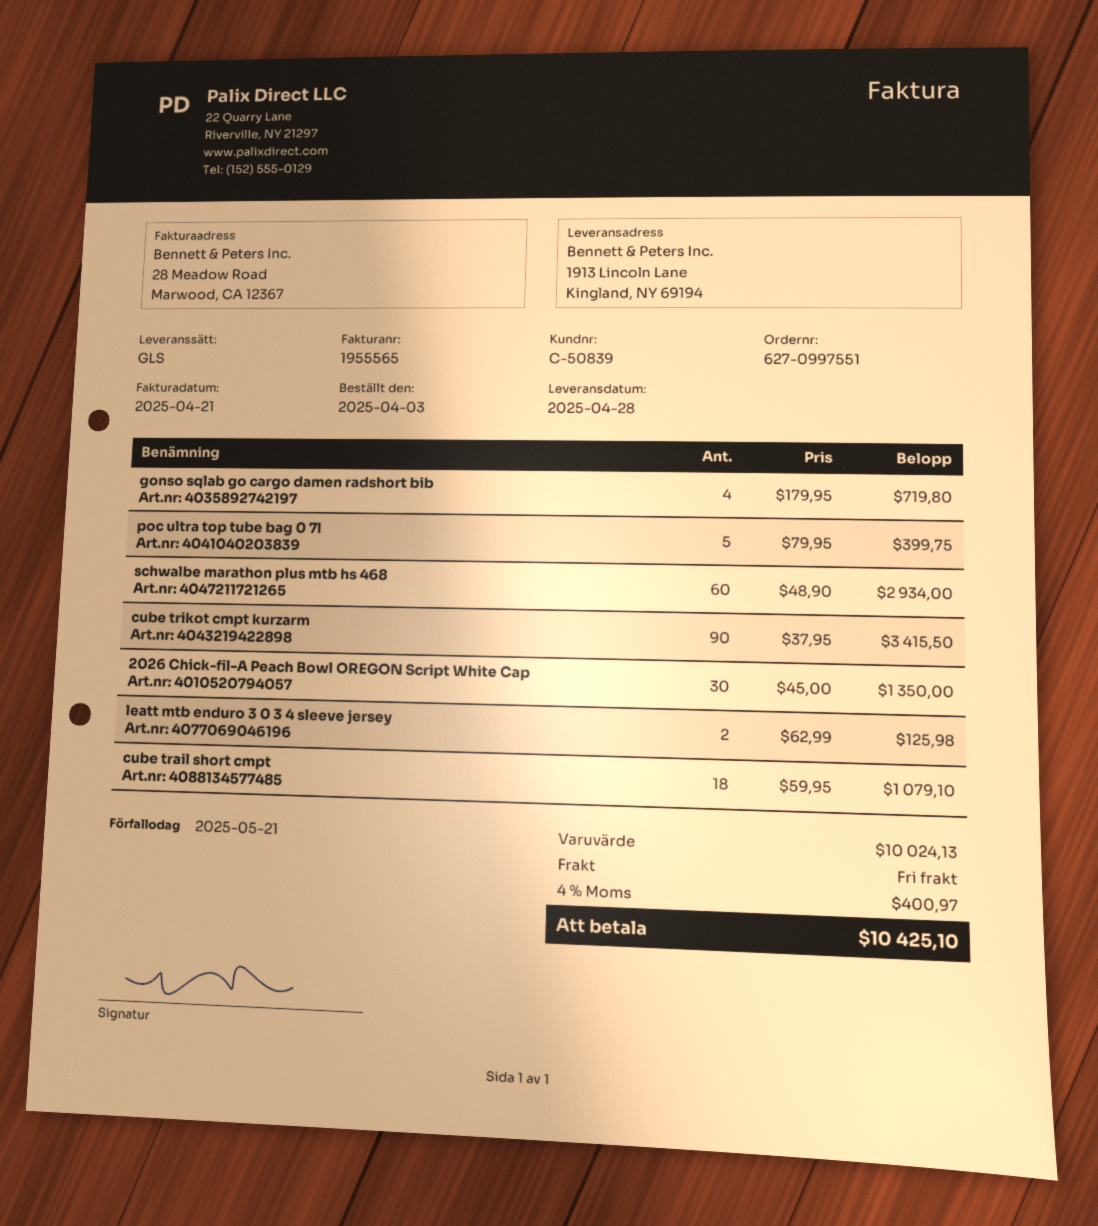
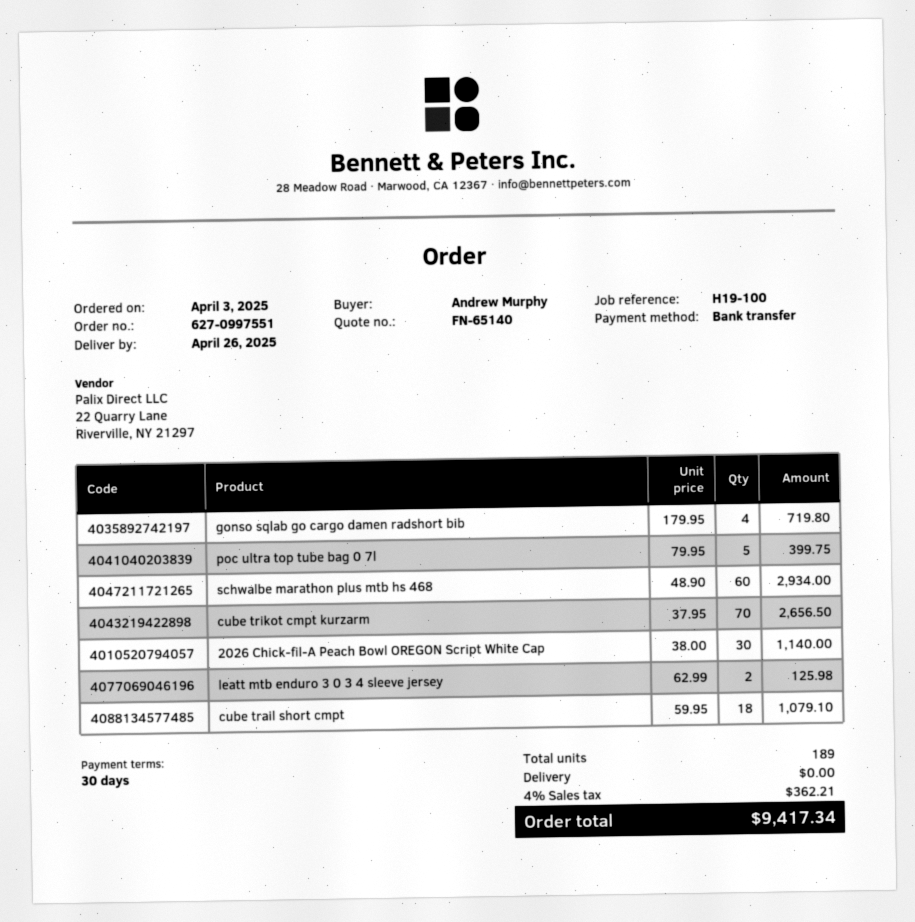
delivery date: 2025-04-28 -> 2025-04-26
cube trikot cmpt kurzarm: 90 x 37.95 = 3415.50 -> 70 x 37.95 = 2656.50
2026 Chick-fil-A Peach Bowl OREGON Script White Cap: 30 x 45.00 = 1350.00 -> 30 x 38.00 = 1140.00
tax: 4% = 400.97 -> 4% = 362.21
total: 10425.10 -> 9417.34

